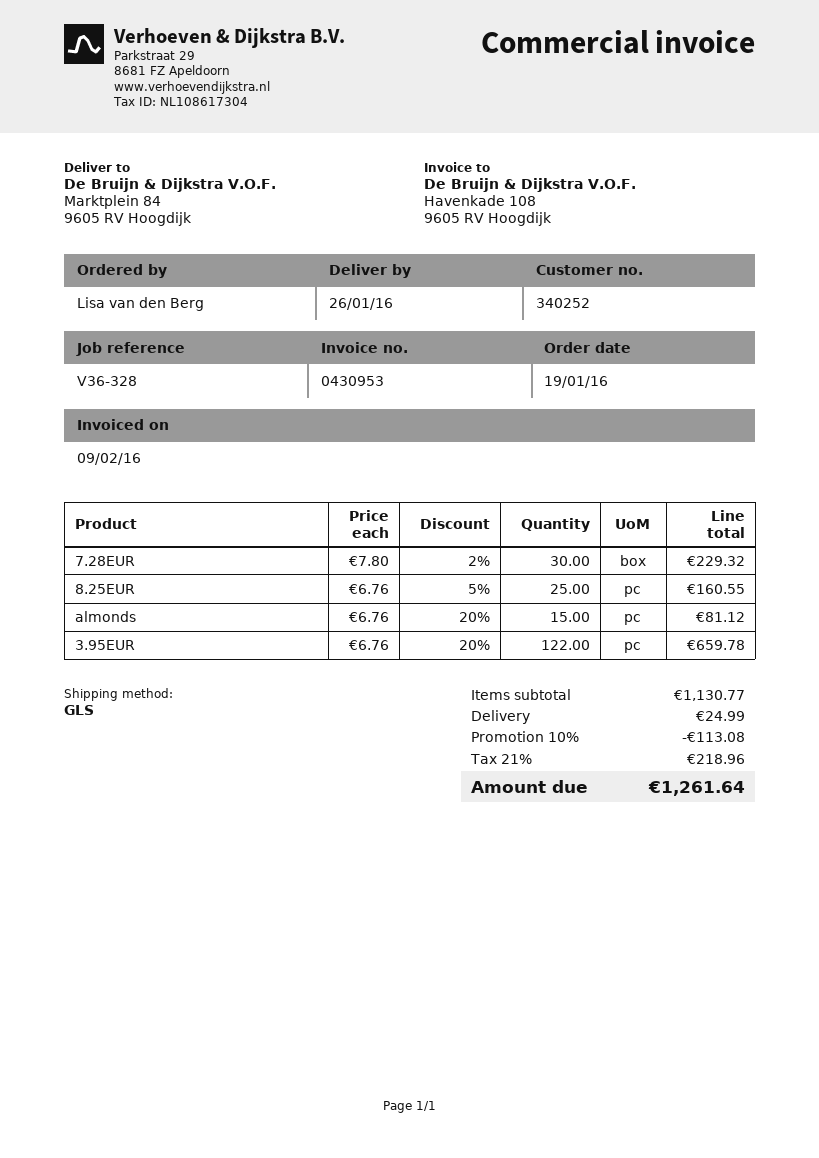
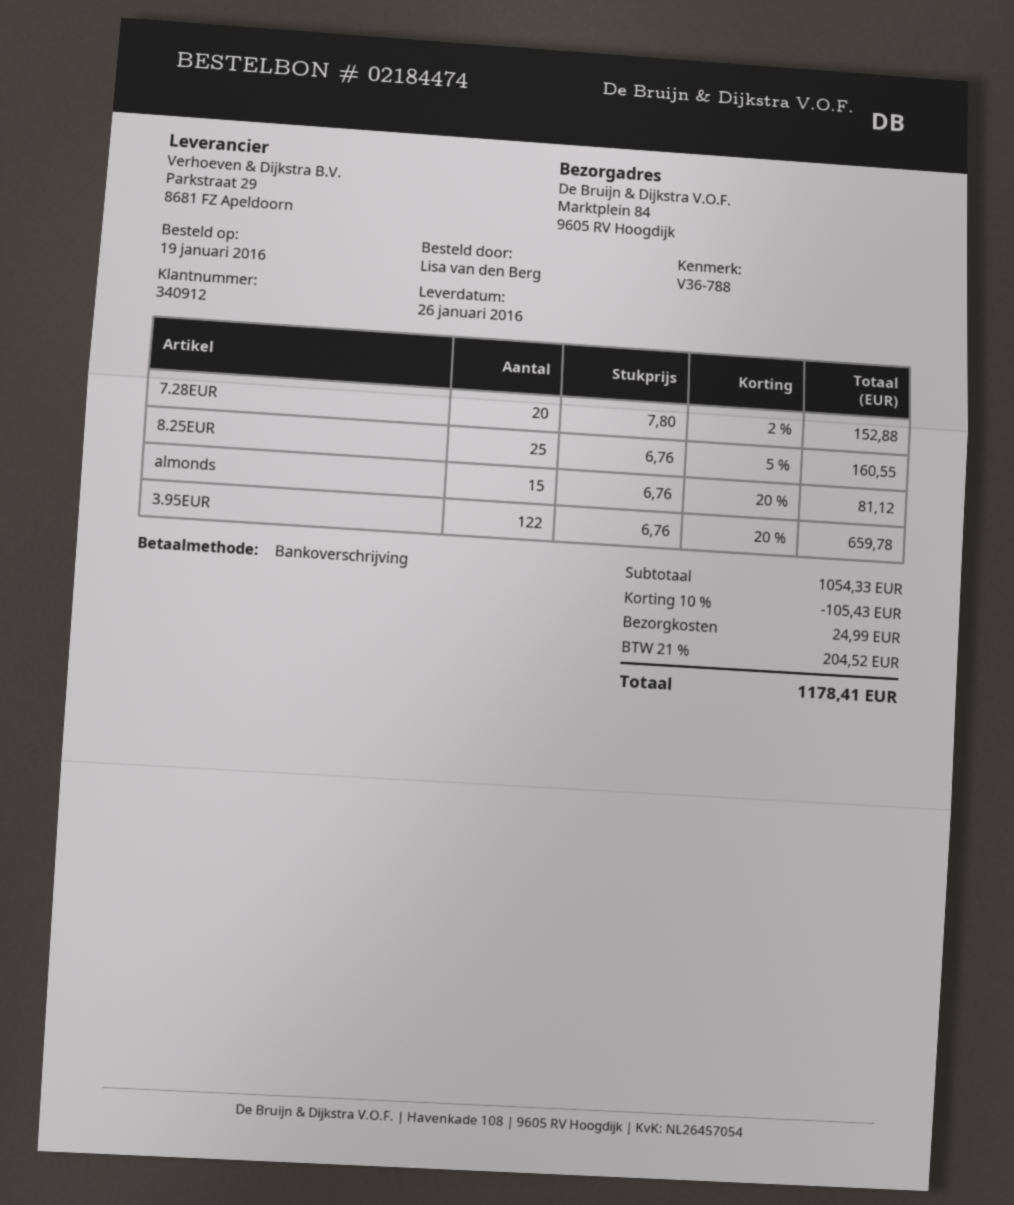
customer number: 340252 -> 340912
reference: V36-328 -> V36-788
7.28EUR: 30 x 7.80 - 2% = 229.32 -> 20 x 7.80 - 2% = 152.88
subtotal: 1130.77 -> 1054.33
discount: 10% = 113.08 -> 10% = 105.43
tax: 21% = 218.96 -> 21% = 204.52
total: 1261.64 -> 1178.41

